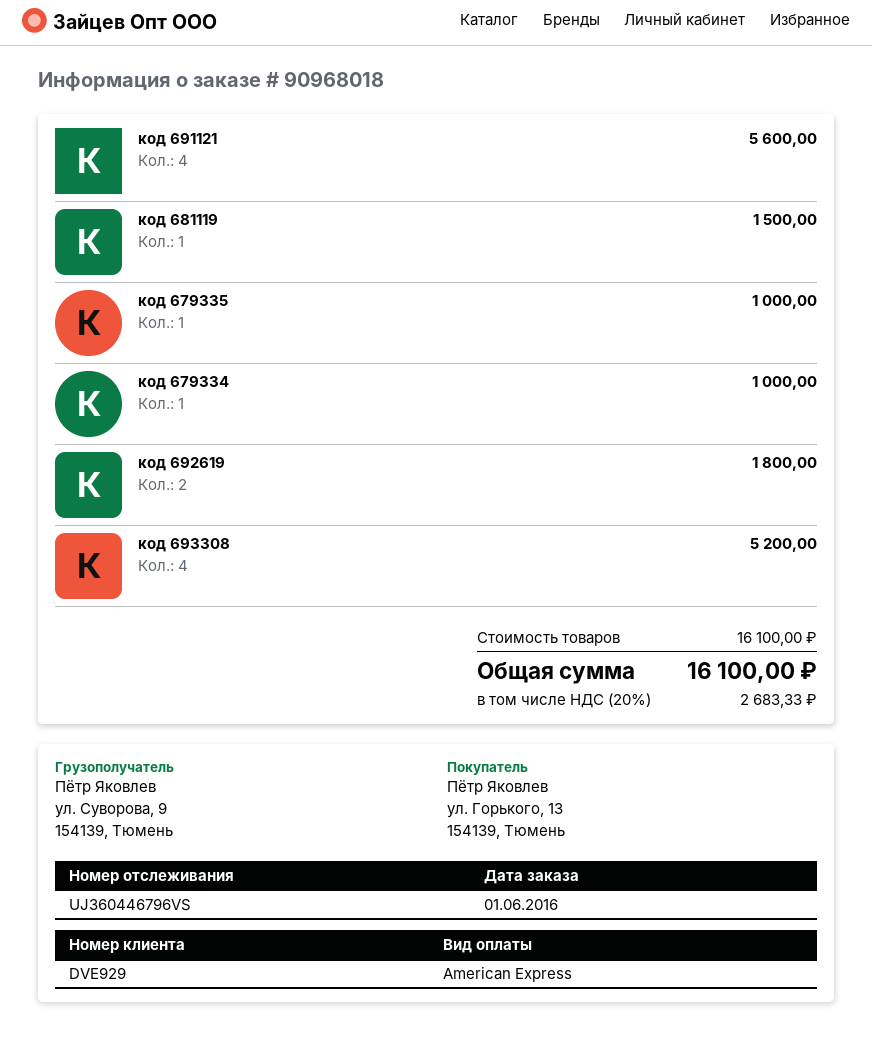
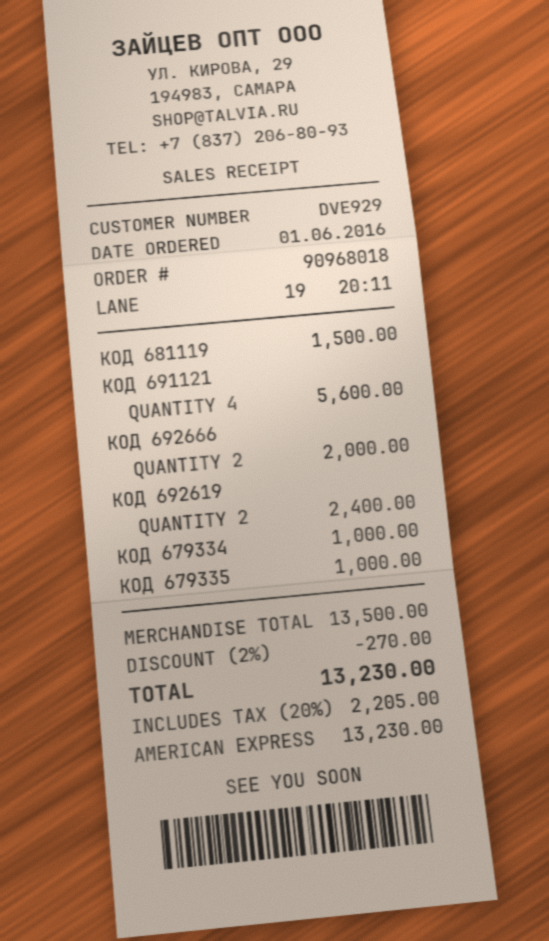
код 692619: 2 for 1800.00 -> 2 for 2400.00
код 693308: 4 for 5200.00 -> none
КОД 692666: none -> 2 for 2000.00
subtotal: 16100.00 -> 13500.00
discount: none -> 2% = 270.00
tax: 20% = 2683.33 -> 20% = 2205.00
total: 16100.00 -> 13230.00

